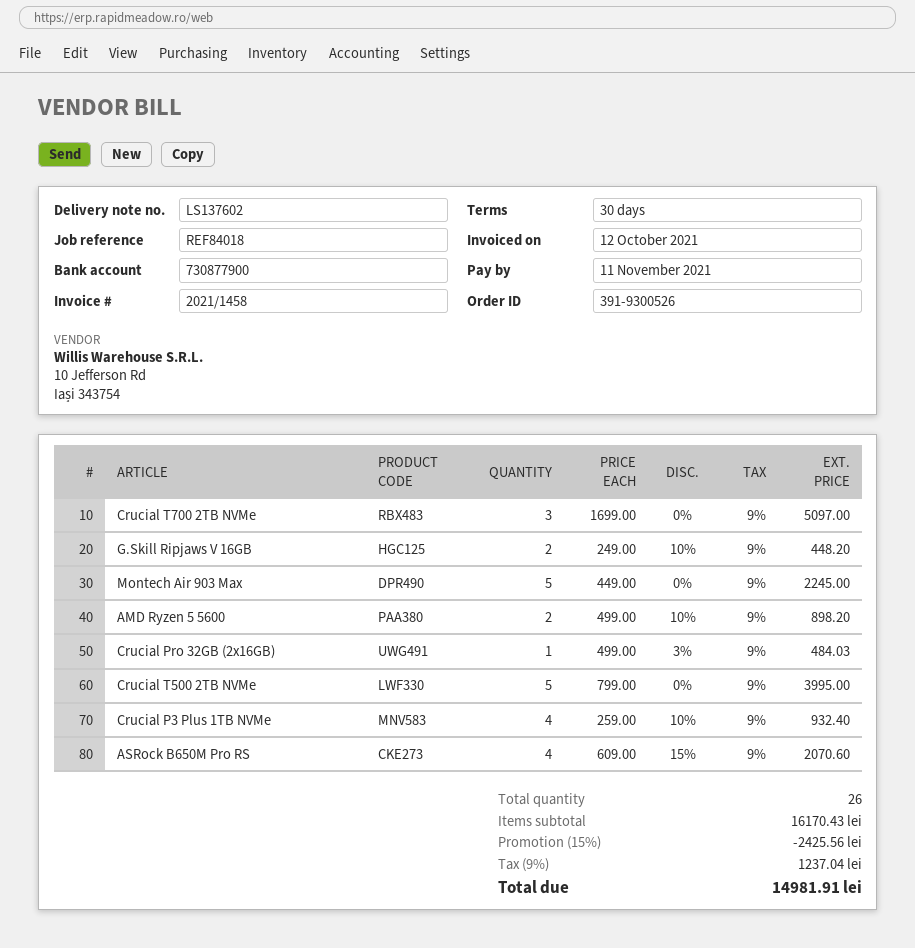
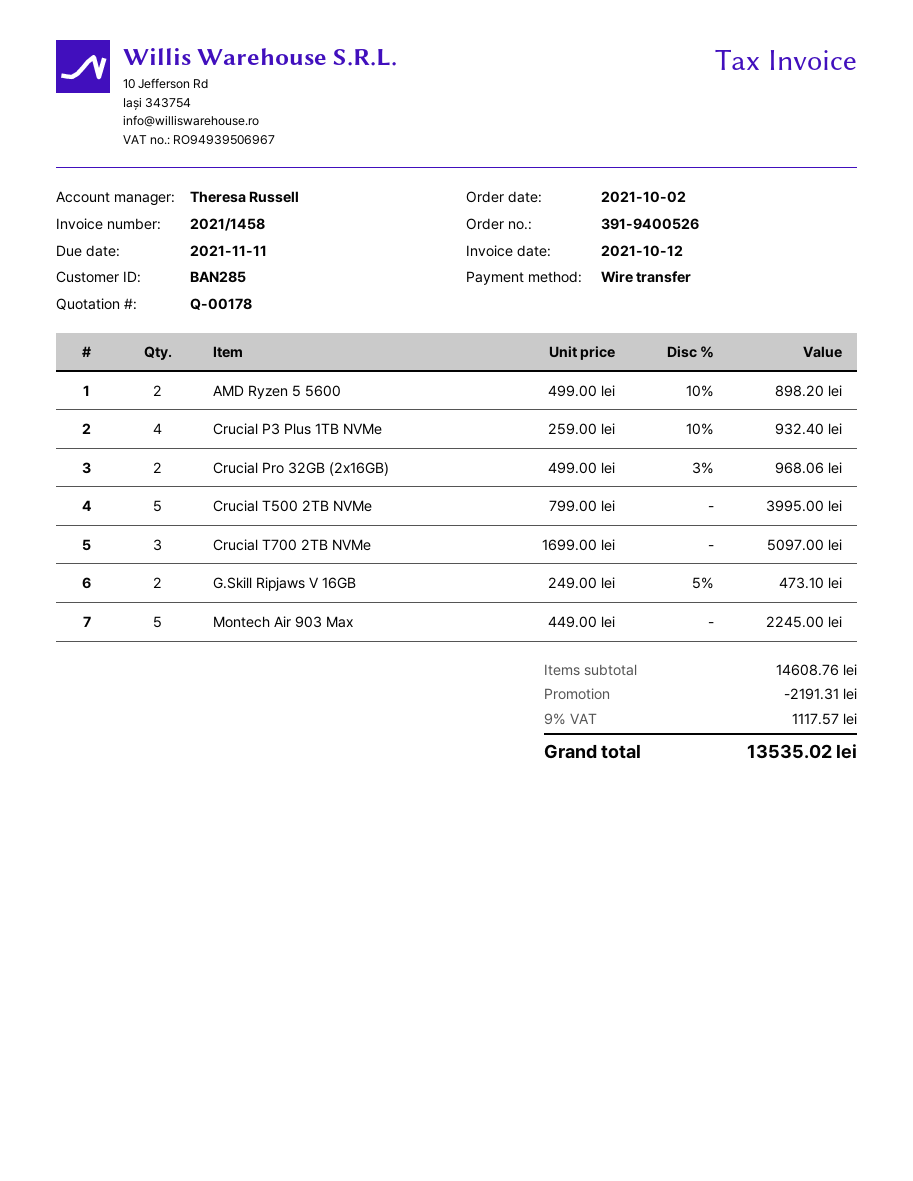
order number: 391-9300526 -> 391-9400526
G.Skill Ripjaws V 16GB: 2 x 249.00 - 10% = 448.20 -> 2 x 249.00 - 5% = 473.10
Crucial Pro 32GB (2x16GB): 1 x 499.00 - 3% = 484.03 -> 2 x 499.00 - 3% = 968.06
ASRock B650M Pro RS: 4 x 609.00 - 15% = 2070.60 -> none
subtotal: 16170.43 -> 14608.76
discount: 2425.56 -> 2191.31
tax: 9% = 1237.04 -> 9% = 1117.57
total: 14981.91 -> 13535.02

